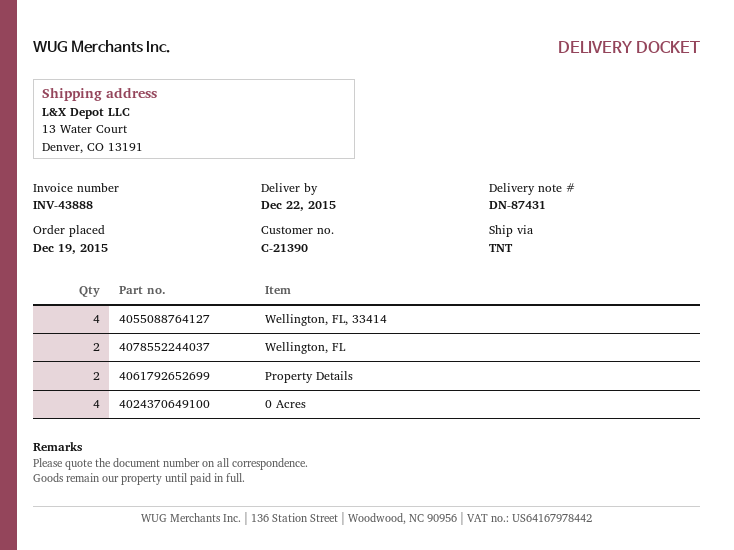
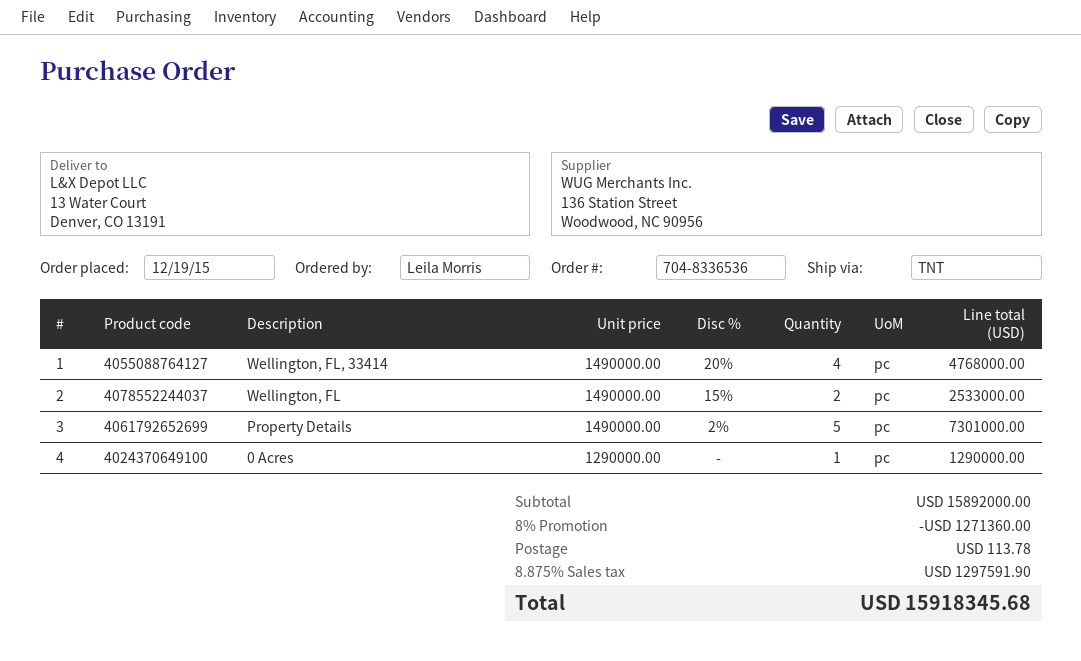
Property Details: 2 -> 5
0 Acres: 4 -> 1

